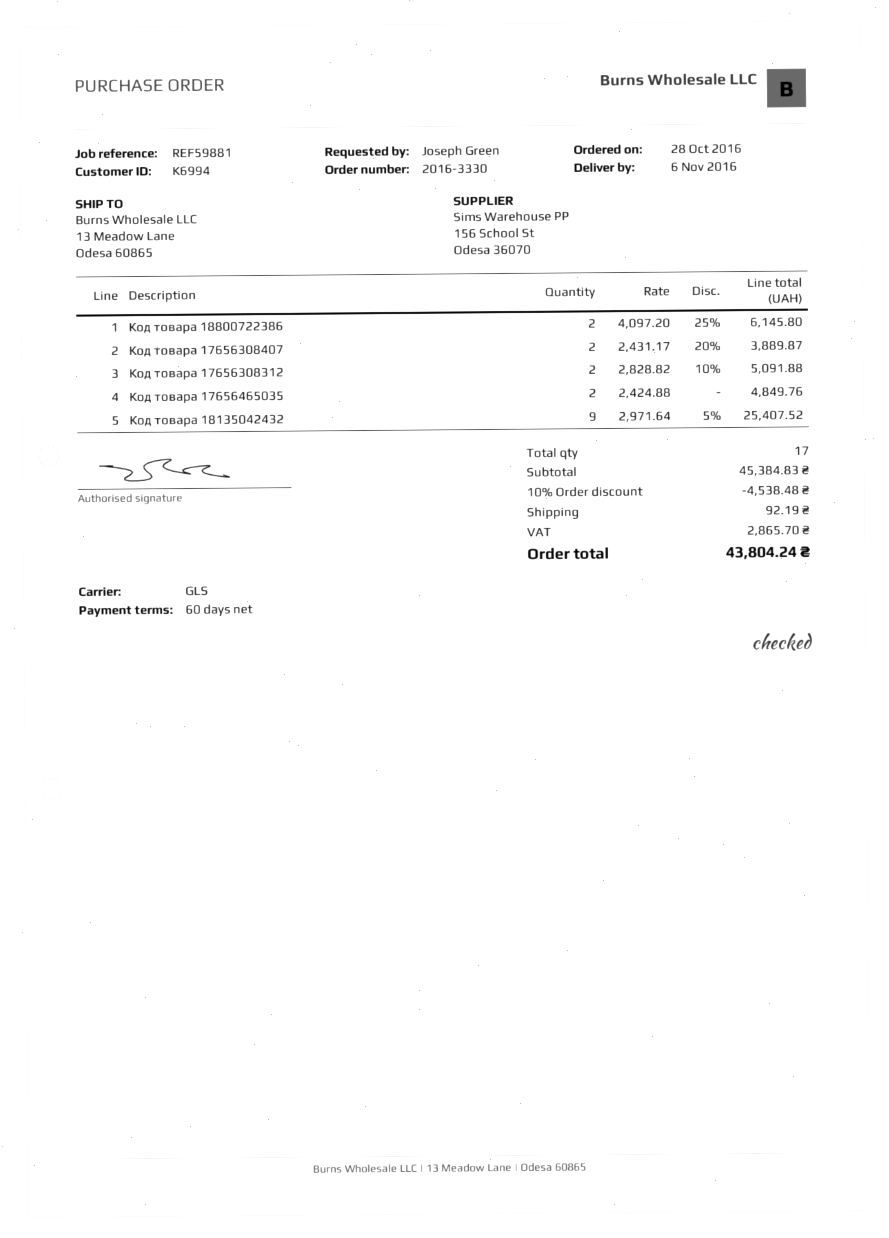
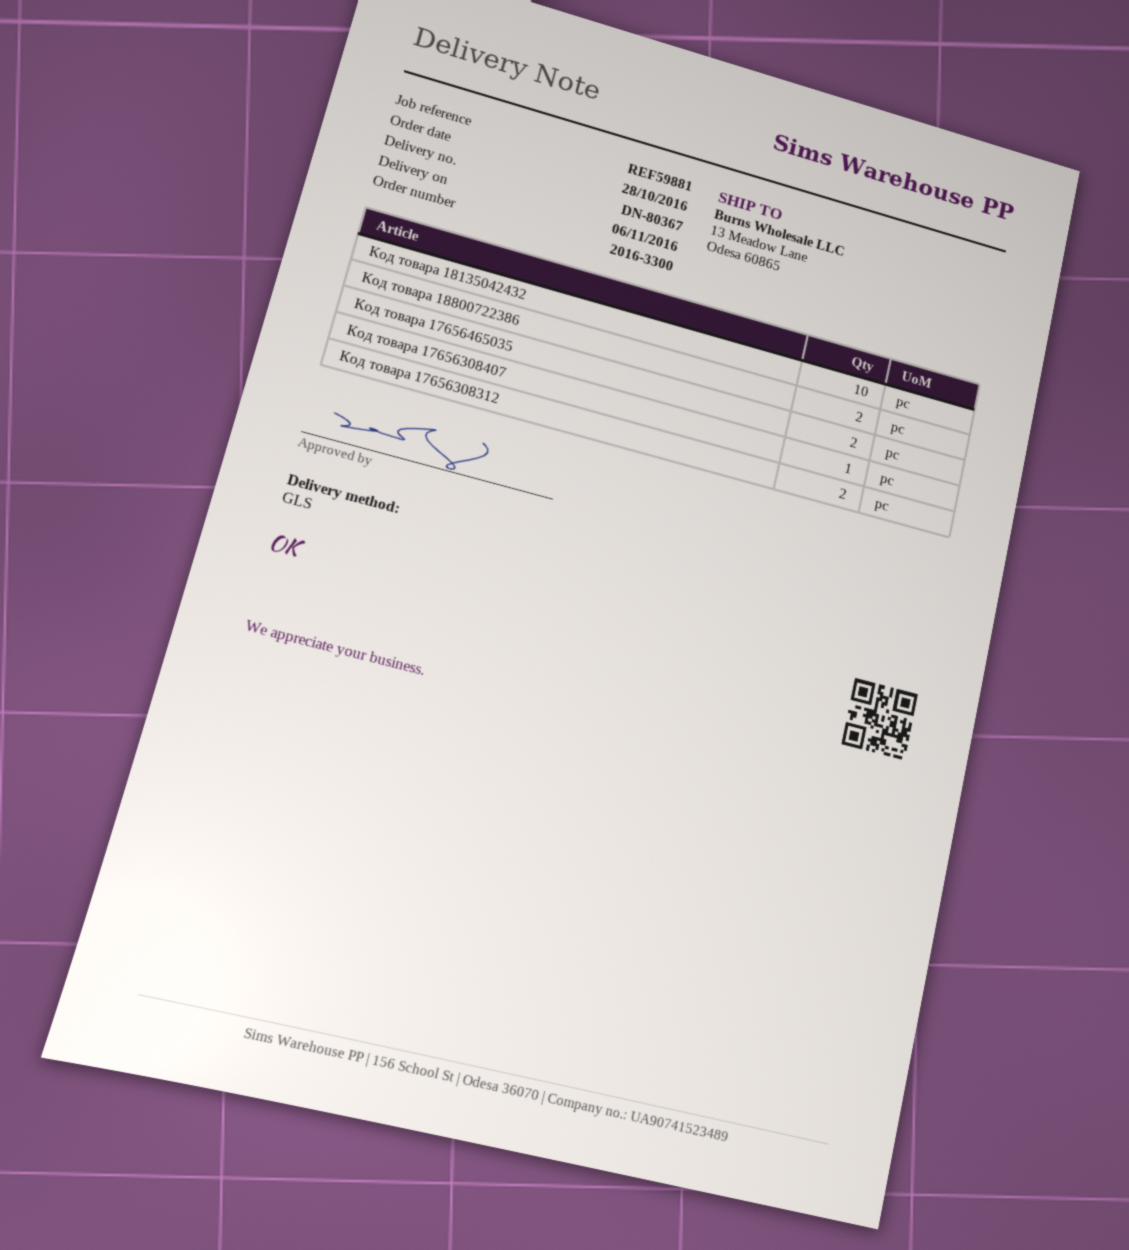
order number: 2016-3330 -> 2016-3300
Код товара 17656308407: 2 -> 1
Код товара 18135042432: 9 -> 10

